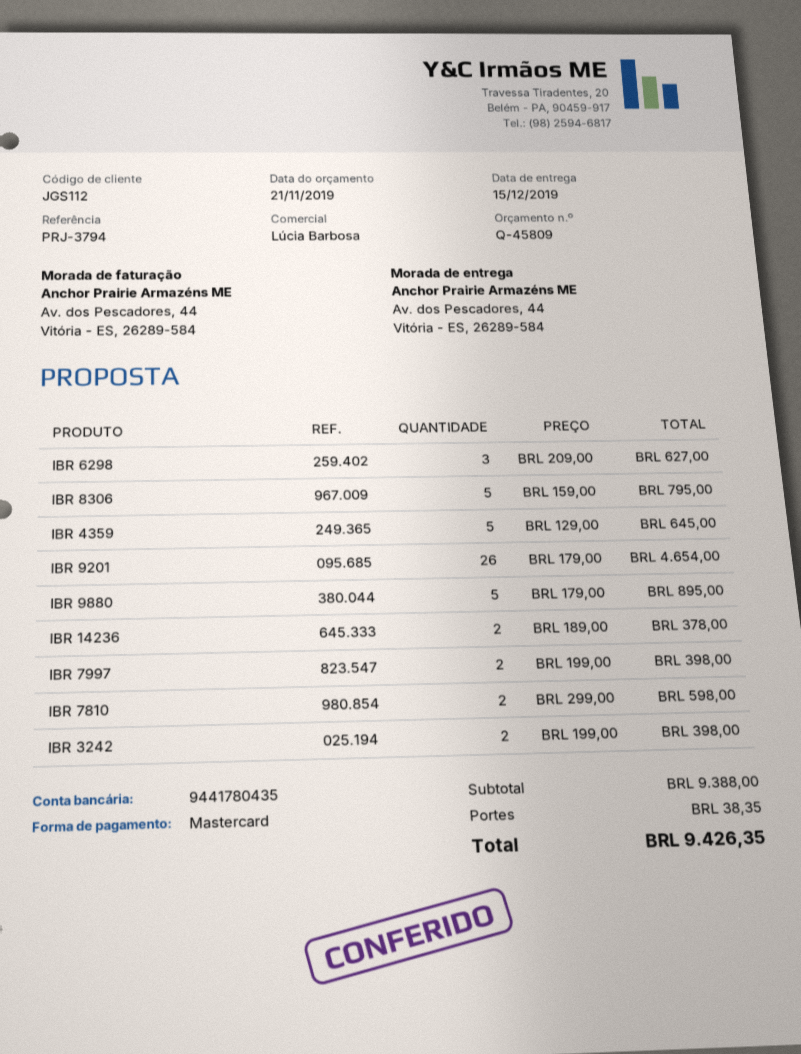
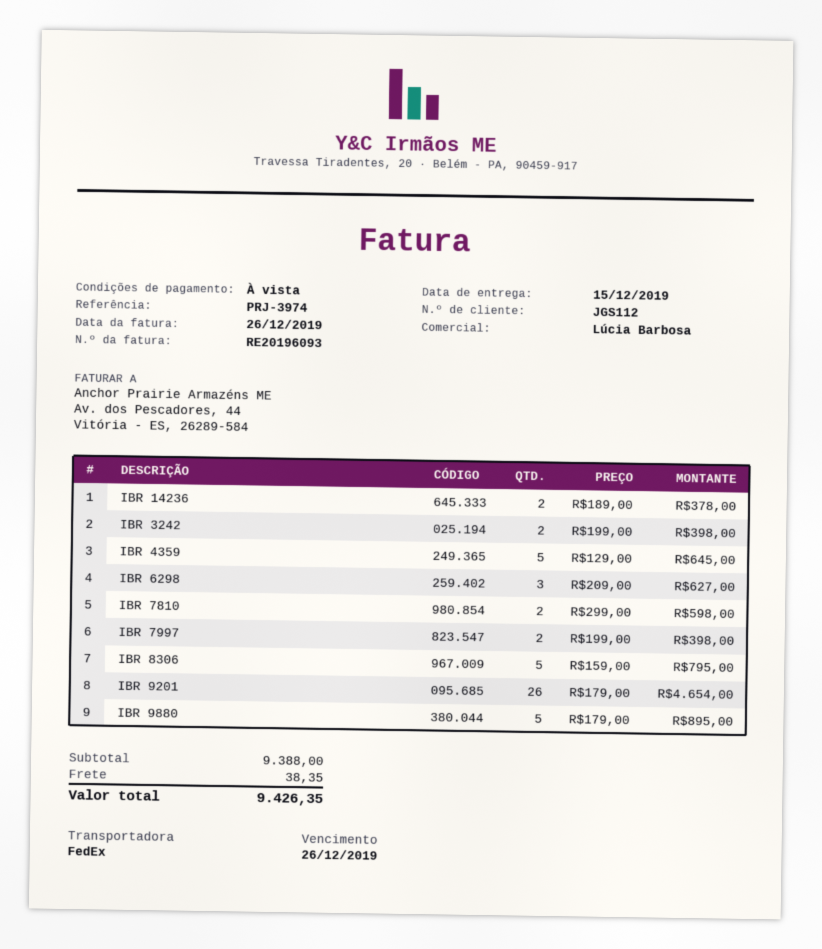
reference: PRJ-3794 -> PRJ-3974

